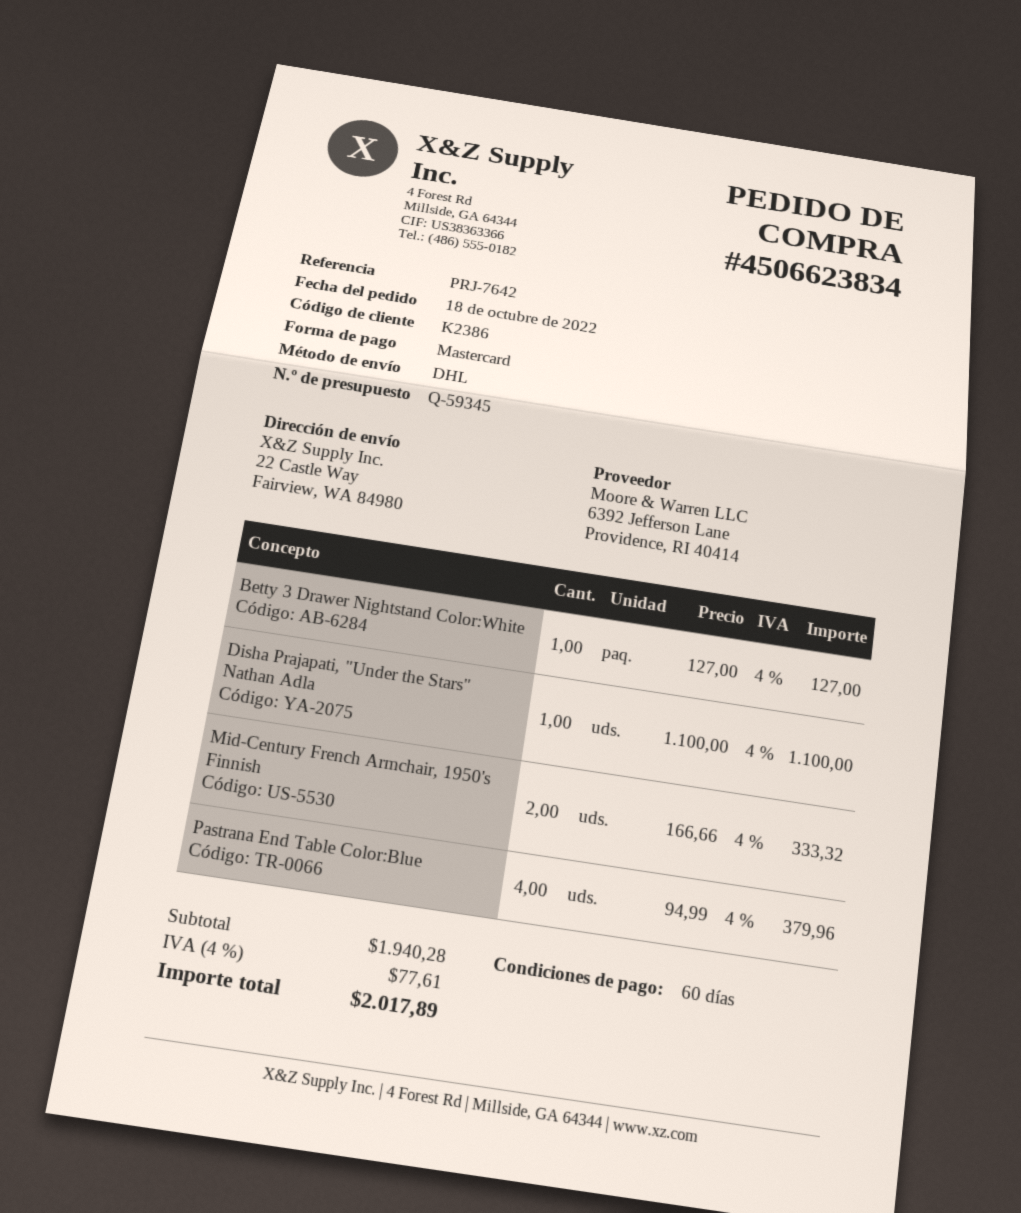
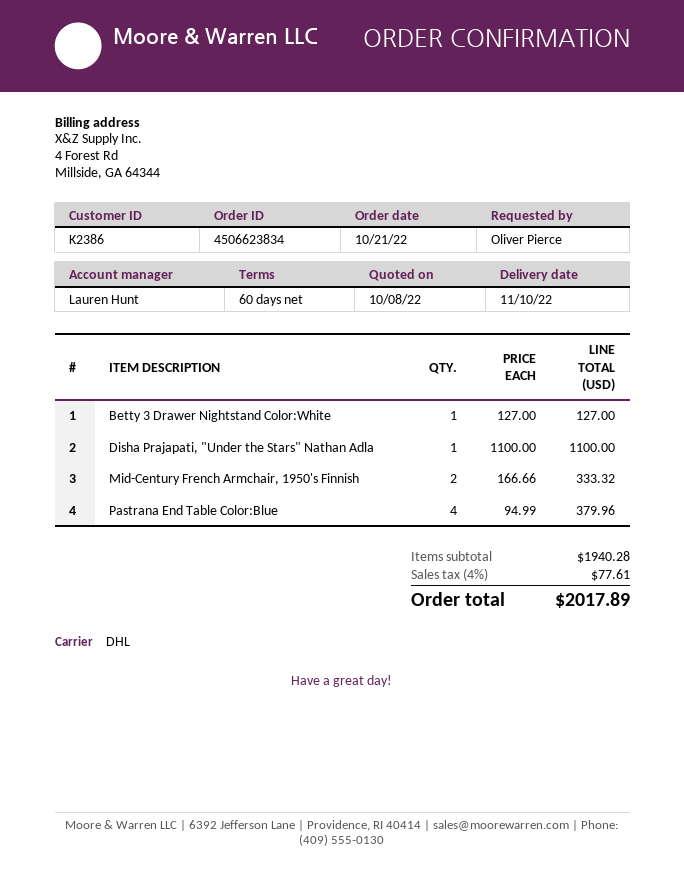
order date: 2022-10-18 -> 2022-10-21

